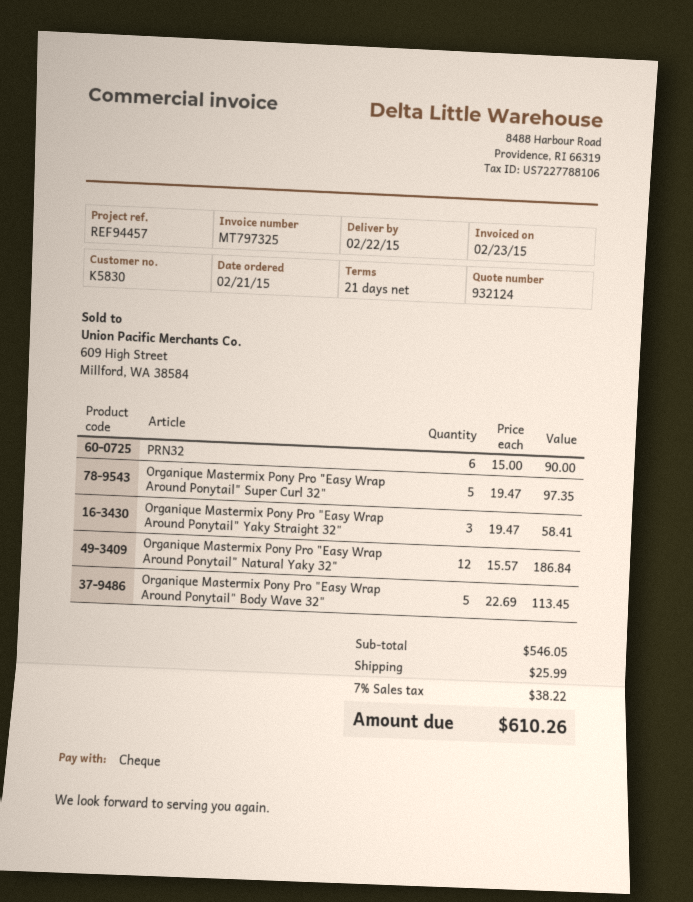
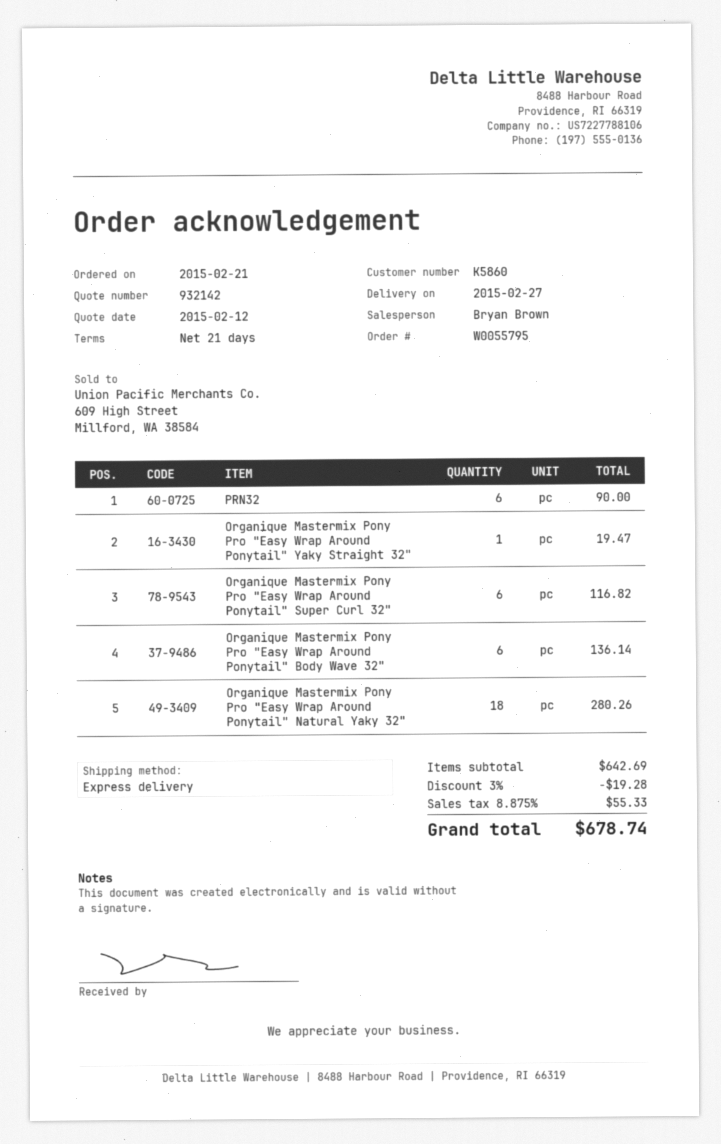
quote number: 932124 -> 932142
delivery date: 2015-02-22 -> 2015-02-27
customer number: K5830 -> K5860
Organique Mastermix Pony Pro "Easy Wrap Around Ponytail" Super Curl 32": 5 for 97.35 -> 6 for 116.82
Organique Mastermix Pony Pro "Easy Wrap Around Ponytail" Yaky Straight 32": 3 for 58.41 -> 1 for 19.47
Organique Mastermix Pony Pro "Easy Wrap Around Ponytail" Natural Yaky 32": 12 for 186.84 -> 18 for 280.26
Organique Mastermix Pony Pro "Easy Wrap Around Ponytail" Body Wave 32": 5 for 113.45 -> 6 for 136.14
subtotal: 546.05 -> 642.69
discount: none -> 3% = 19.28
shipping: 25.99 -> none
tax: 7% = 38.22 -> 8.875% = 55.33
total: 610.26 -> 678.74

